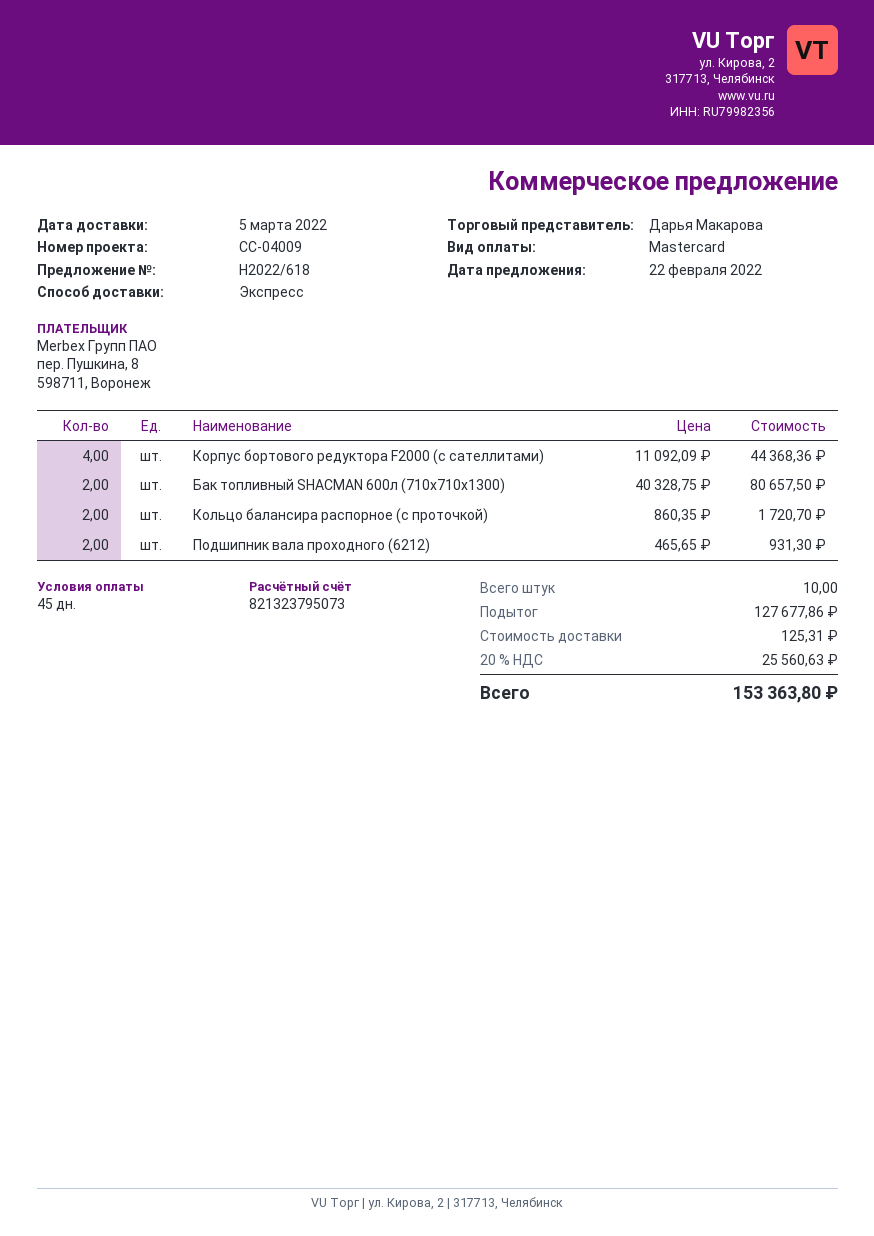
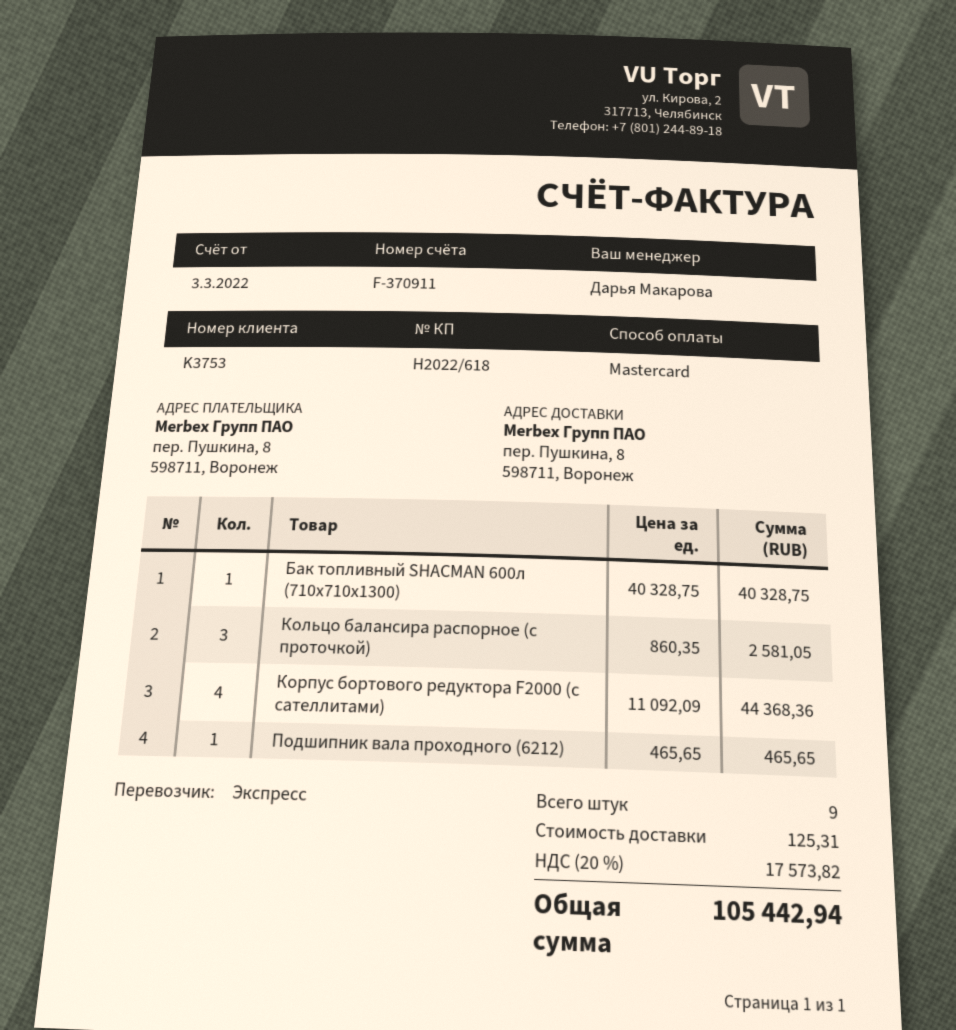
Бак топливный SHACMAN 600л (710x710x1300): 2 x 40328.75 = 80657.50 -> 1 x 40328.75 = 40328.75
Кольцо балансира распорное (с проточкой): 2 x 860.35 = 1720.70 -> 3 x 860.35 = 2581.05
Подшипник вала проходного (6212): 2 x 465.65 = 931.30 -> 1 x 465.65 = 465.65
total quantity: 10 -> 9
tax: 20% = 25560.63 -> 20% = 17573.82
total: 153363.80 -> 105442.94

